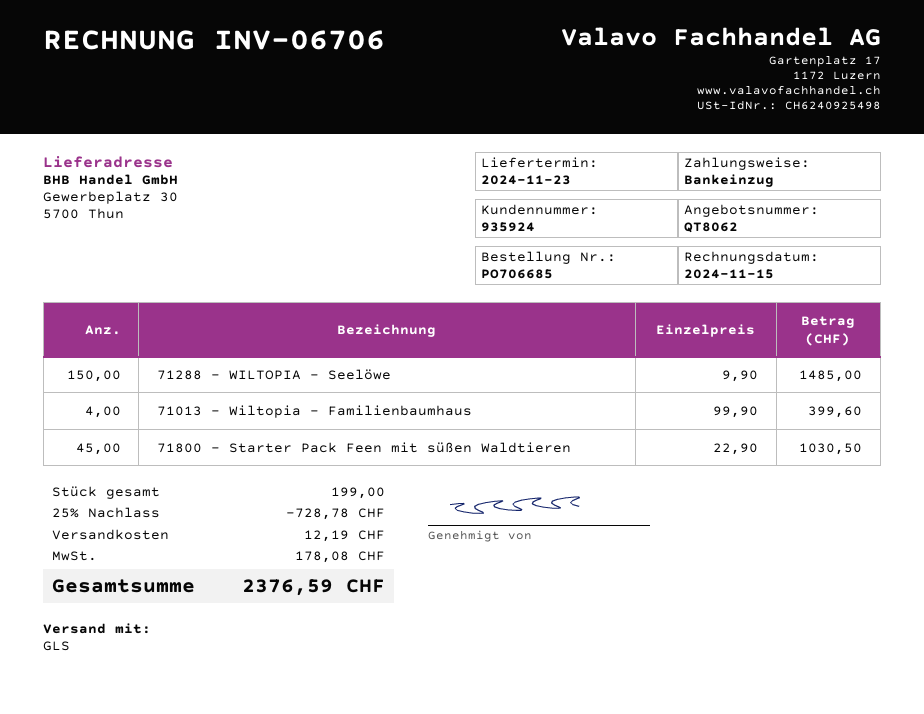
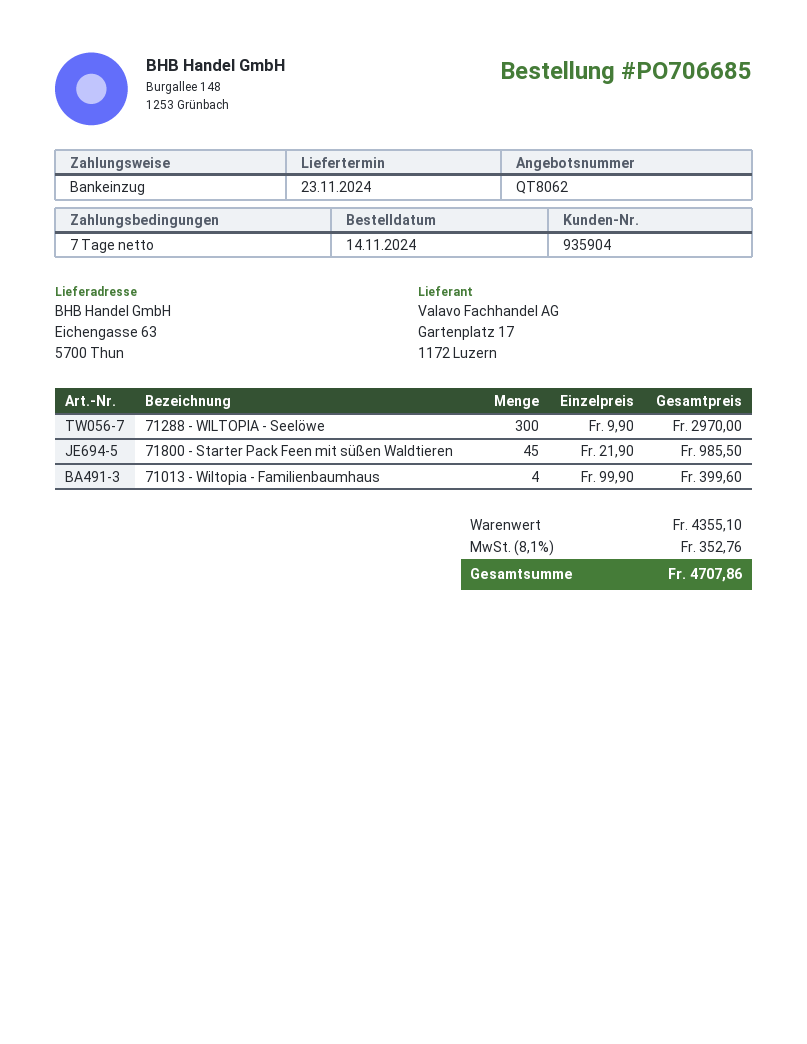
customer number: 935924 -> 935904
ship to: Gewerbeplatz 30, 5700 Thun -> Eichengasse 63, 5700 Thun
71288 - WILTOPIA - Seelöwe: 150 x 9.90 = 1485.00 -> 300 x 9.90 = 2970.00
71800 - Starter Pack Feen mit süßen Waldtieren: 45 x 22.90 = 1030.50 -> 45 x 21.90 = 985.50
discount: 25% = 728.78 -> none
shipping: 12.19 -> none
tax: 178.08 -> 352.76
total: 2376.59 -> 4707.86

